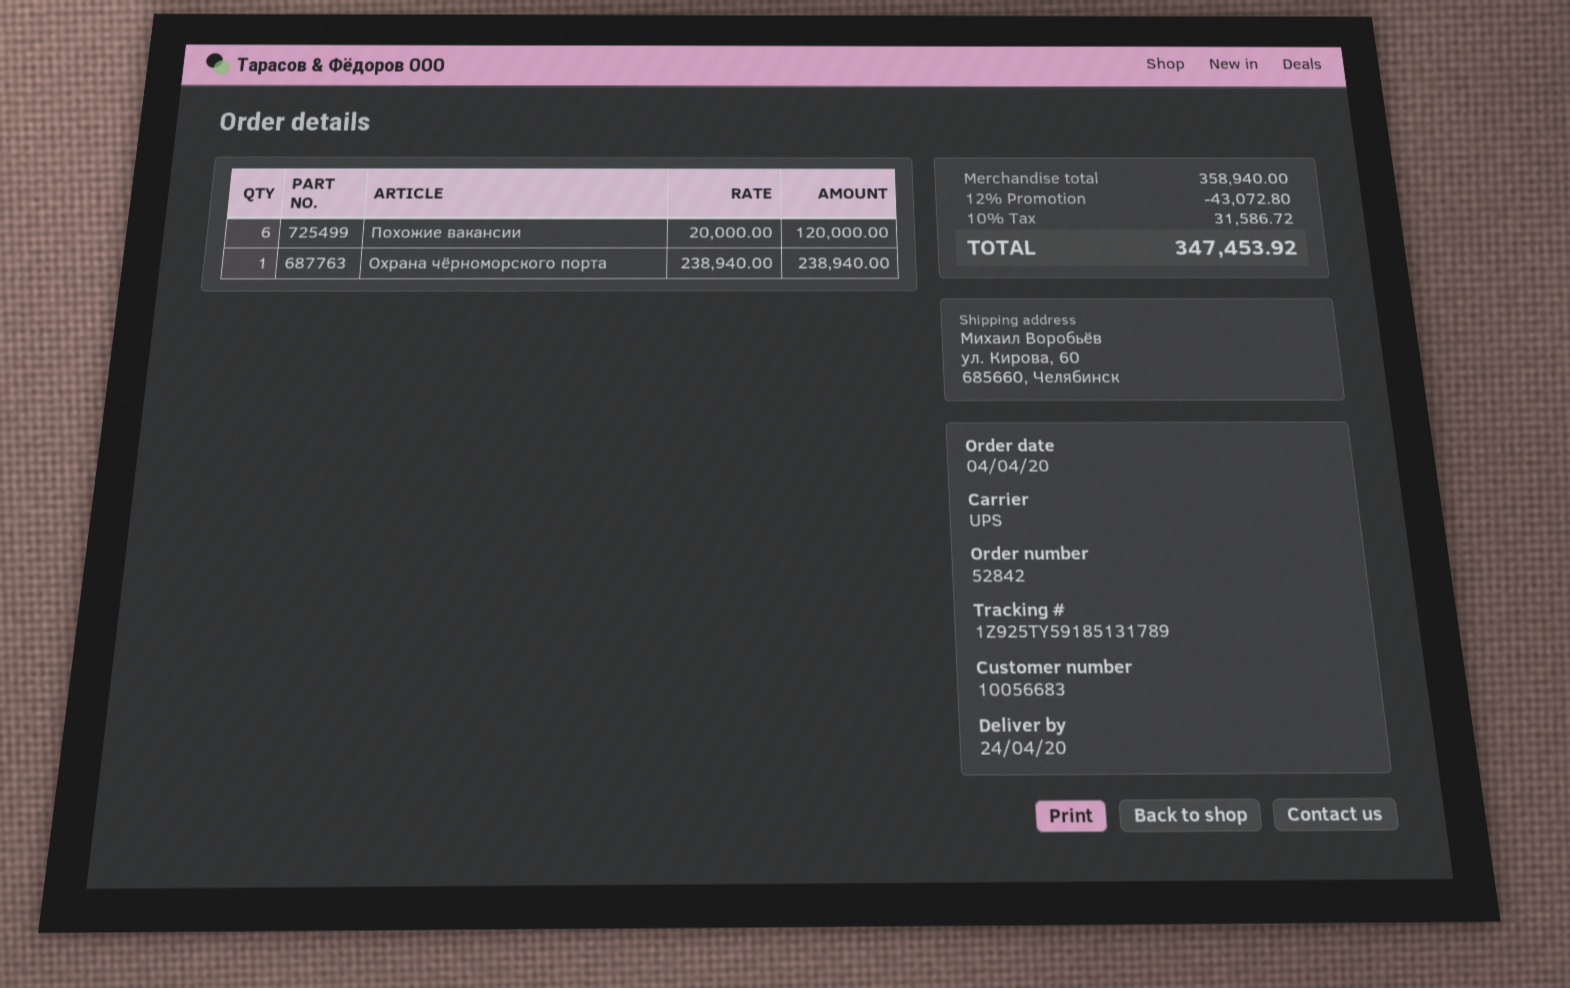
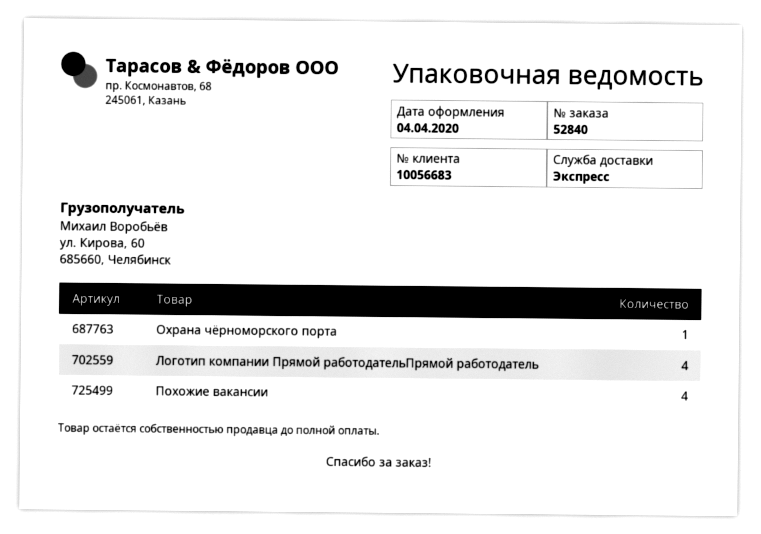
order number: 52842 -> 52840
shipping method: UPS -> express
Похожие вакансии: 6 -> 4
Логотип компании Прямой работодательПрямой работодатель: none -> 4

